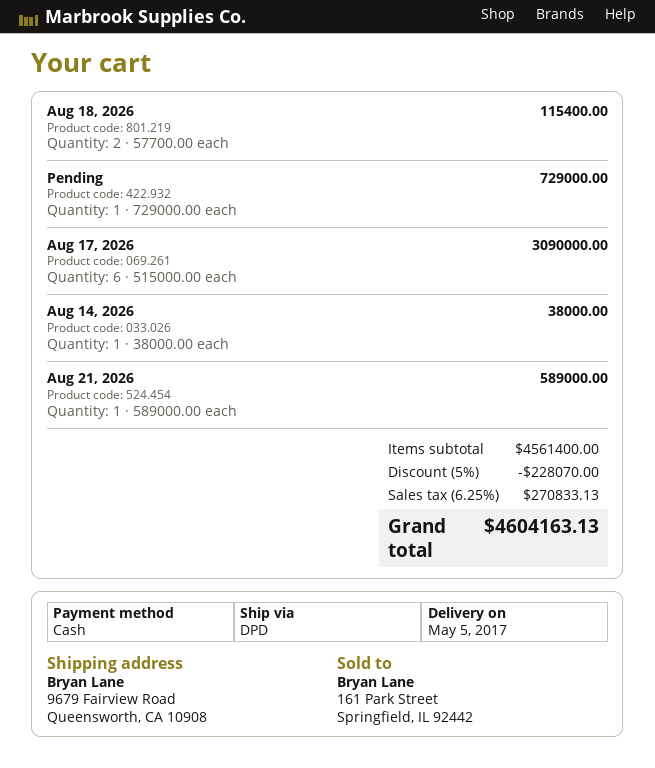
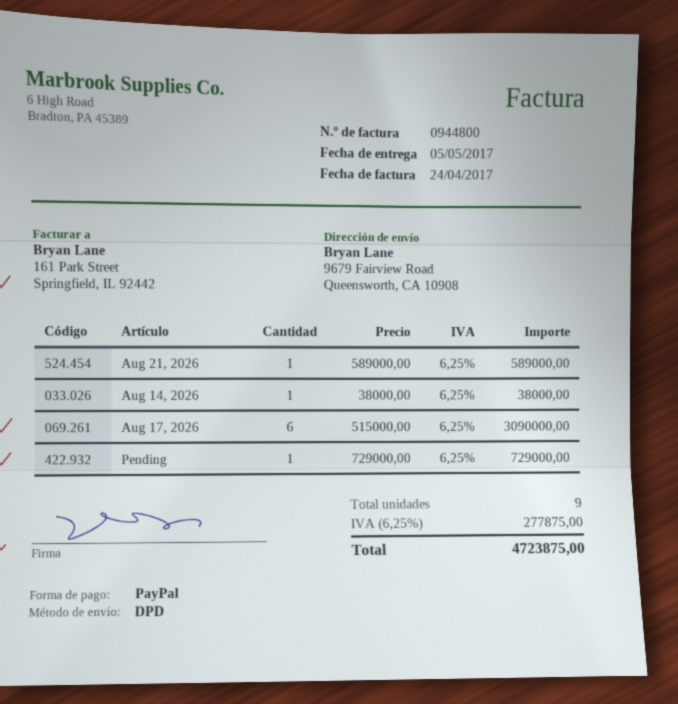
payment method: cash -> PayPal
Aug 18, 2026: 2 x 57700.00 = 115400.00 -> none
discount: 5% = 228070.00 -> none
tax: 6.25% = 270833.13 -> 6.25% = 277875.00
total: 4604163.13 -> 4723875.00

